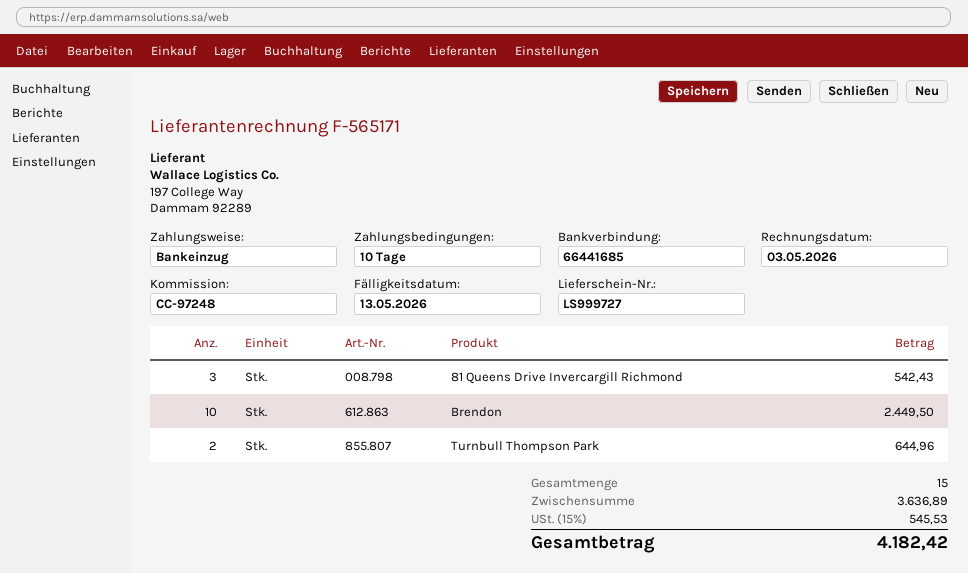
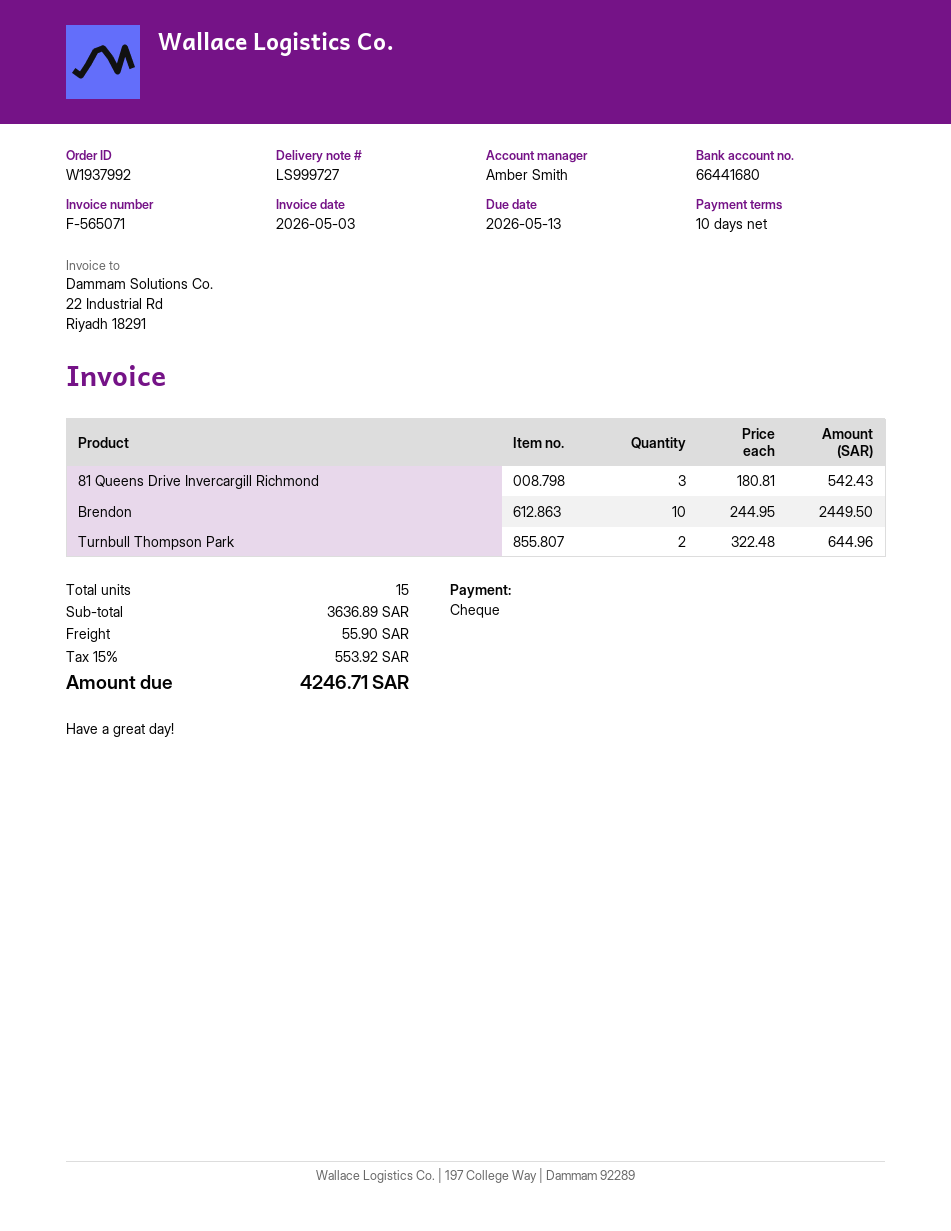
invoice number: F-565171 -> F-565071
payment method: direct debit -> cheque
bank account: 66441685 -> 66441680
shipping: none -> 55.90
tax: 15% = 545.53 -> 15% = 553.92
total: 4182.42 -> 4246.71

